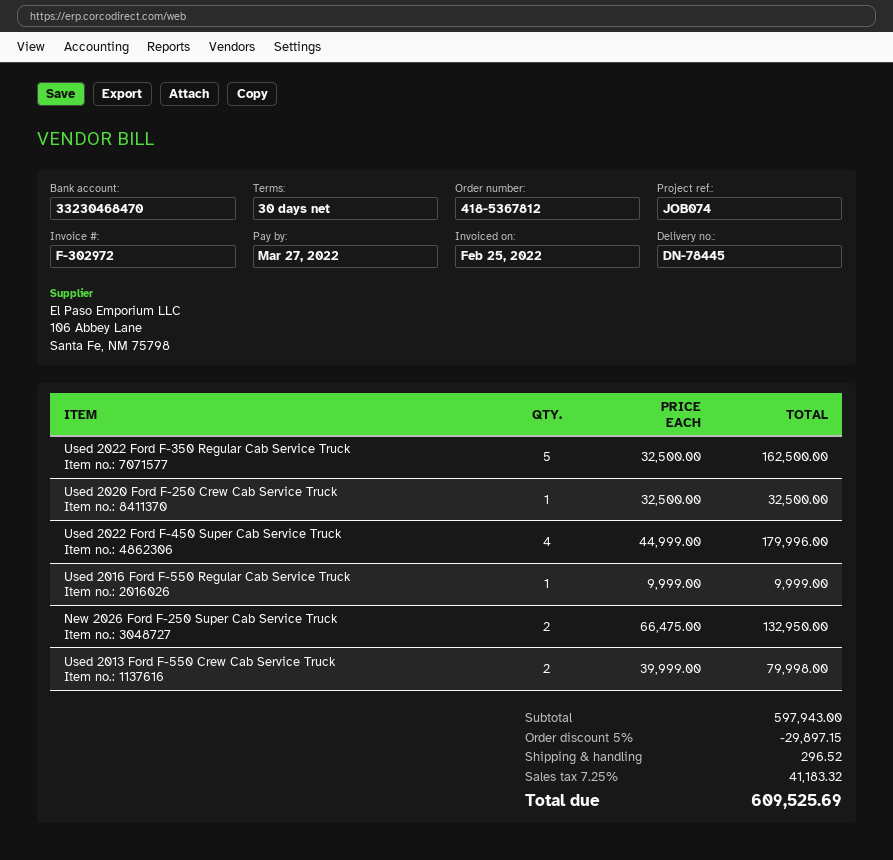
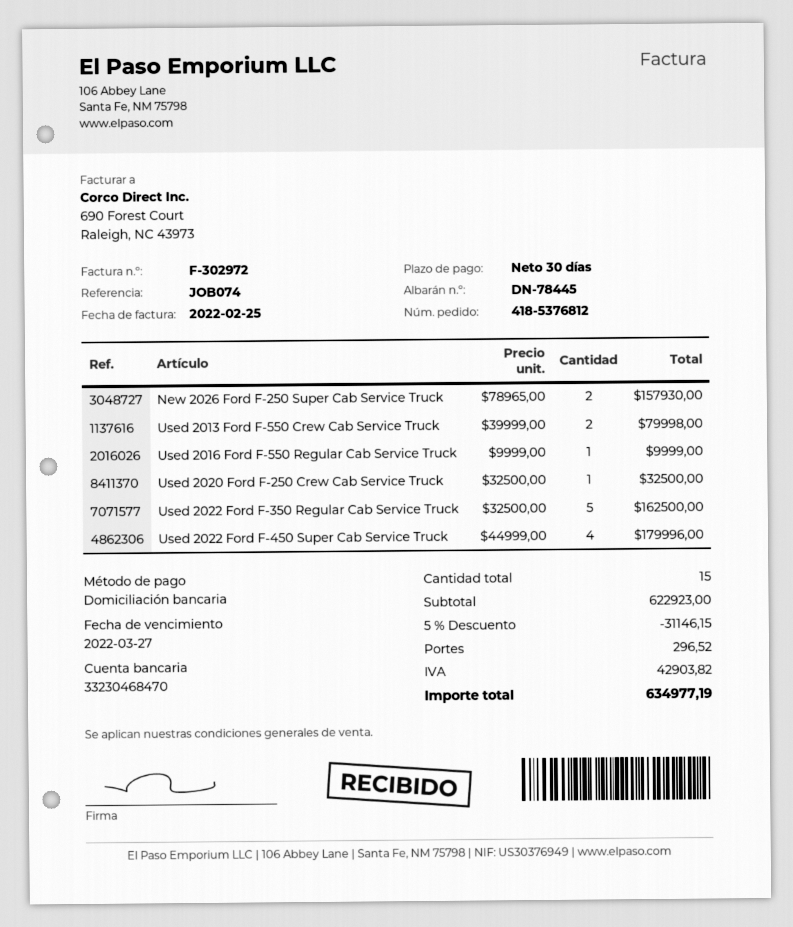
order number: 418-5367812 -> 418-5376812
New 2026 Ford F-250 Super Cab Service Truck: 2 x 66475.00 = 132950.00 -> 2 x 78965.00 = 157930.00
subtotal: 597943.00 -> 622923.00
discount: 5% = 29897.15 -> 5% = 31146.15
tax: 41183.32 -> 42903.82
total: 609525.69 -> 634977.19

